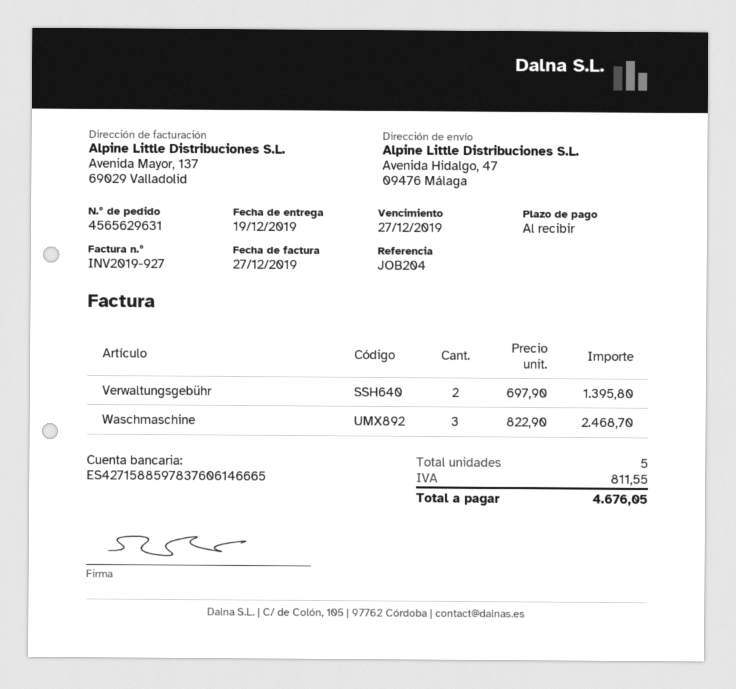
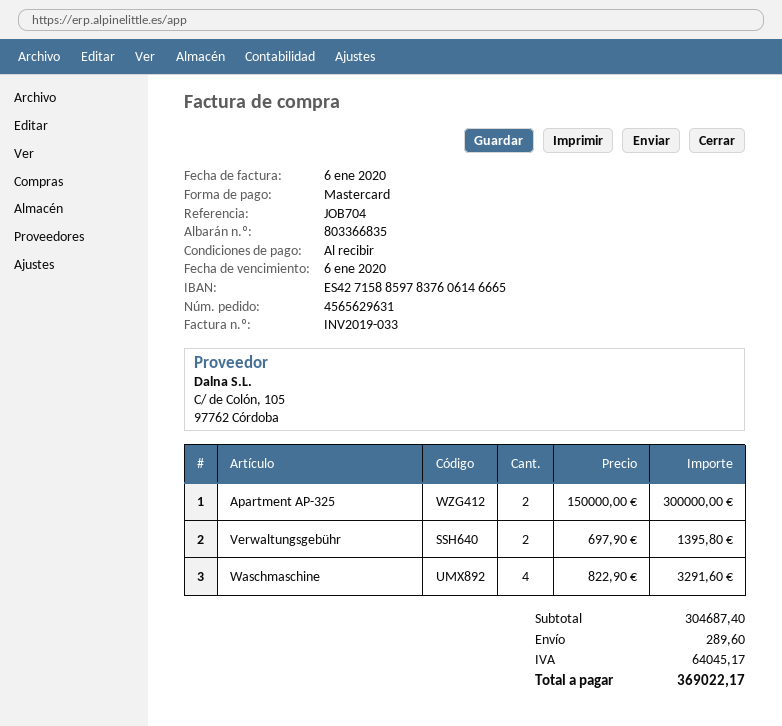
invoice number: INV2019-927 -> INV2019-033
invoice date: 2019-12-27 -> 2020-01-06
due date: 2019-12-27 -> 2020-01-06
reference: JOB204 -> JOB704
Waschmaschine: 3 x 822.90 = 2468.70 -> 4 x 822.90 = 3291.60
Apartment AP-325: none -> 2 x 150000.00 = 300000.00
shipping: none -> 289.60
tax: 811.55 -> 64045.17
total: 4676.05 -> 369022.17

